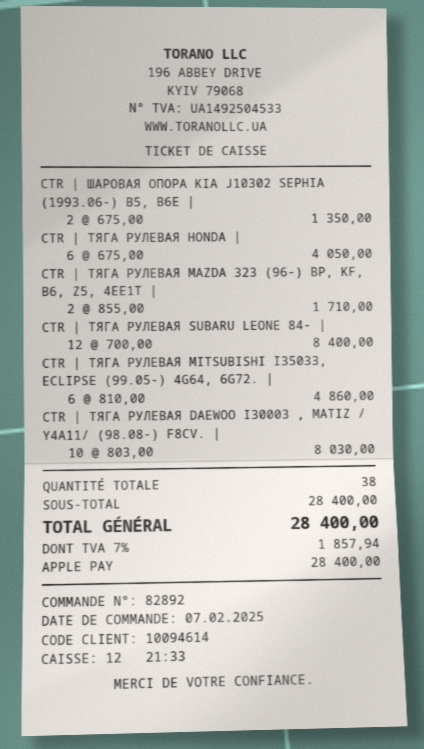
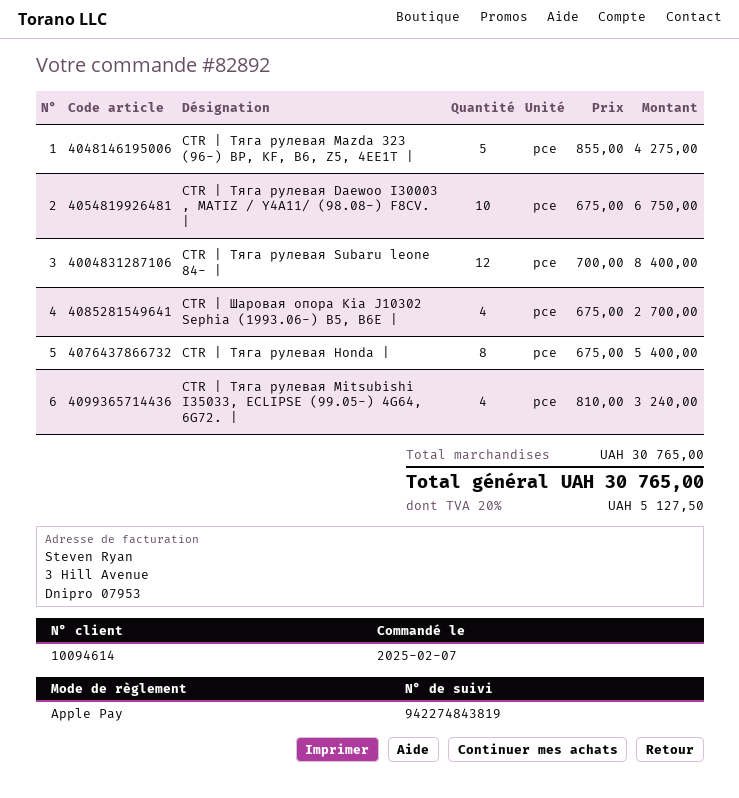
CTR | ШАРОВАЯ ОПОРА KIA J10302 SEPHIA (1993.06-) B5, B6E |: 2 x 675.00 = 1350.00 -> 4 x 675.00 = 2700.00
CTR | ТЯГА РУЛЕВАЯ HONDA |: 6 x 675.00 = 4050.00 -> 8 x 675.00 = 5400.00
CTR | ТЯГА РУЛЕВАЯ MAZDA 323 (96-) BP, KF, B6, Z5, 4EE1T |: 2 x 855.00 = 1710.00 -> 5 x 855.00 = 4275.00
CTR | ТЯГА РУЛЕВАЯ MITSUBISHI I35033, ECLIPSE (99.05-) 4G64, 6G72. |: 6 x 810.00 = 4860.00 -> 4 x 810.00 = 3240.00
CTR | ТЯГА РУЛЕВАЯ DAEWOO I30003 , MATIZ / Y4A11/ (98.08-) F8CV. |: 10 x 803.00 = 8030.00 -> 10 x 675.00 = 6750.00
subtotal: 28400.00 -> 30765.00
tax: 7% = 1857.94 -> 20% = 5127.50
total: 28400.00 -> 30765.00

